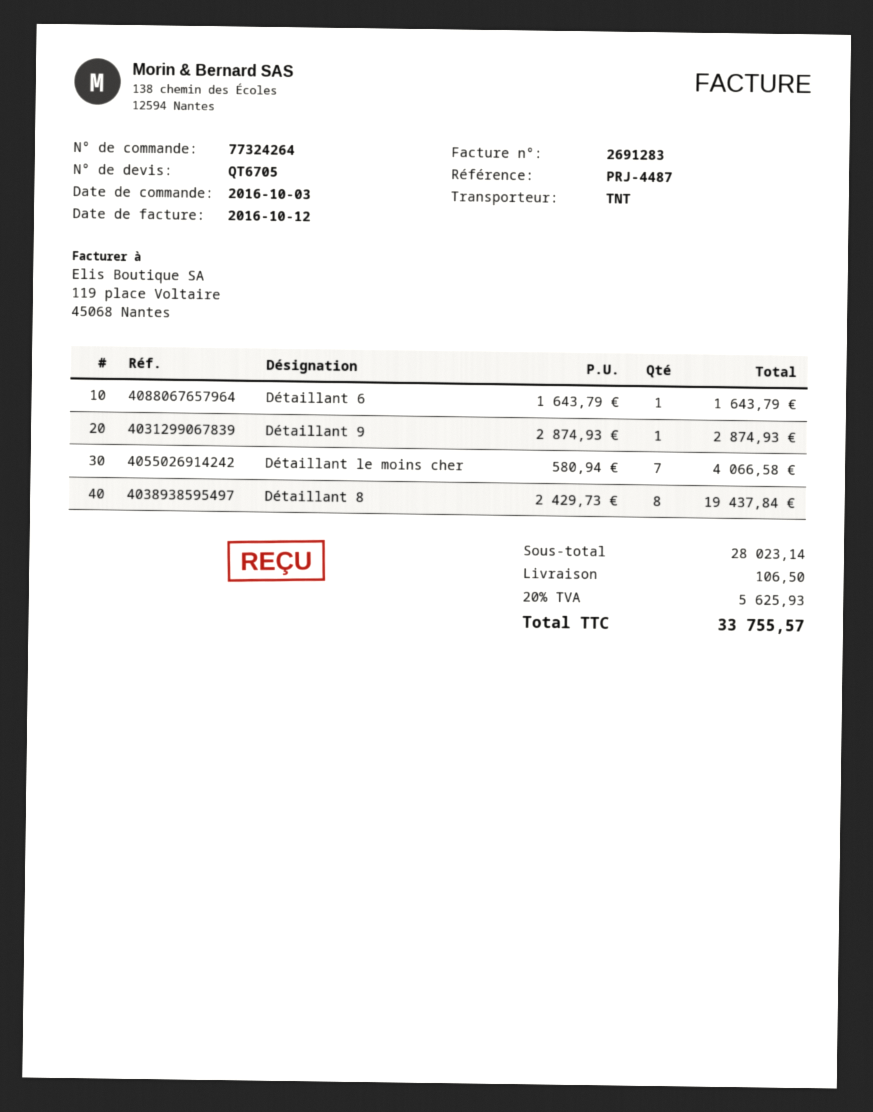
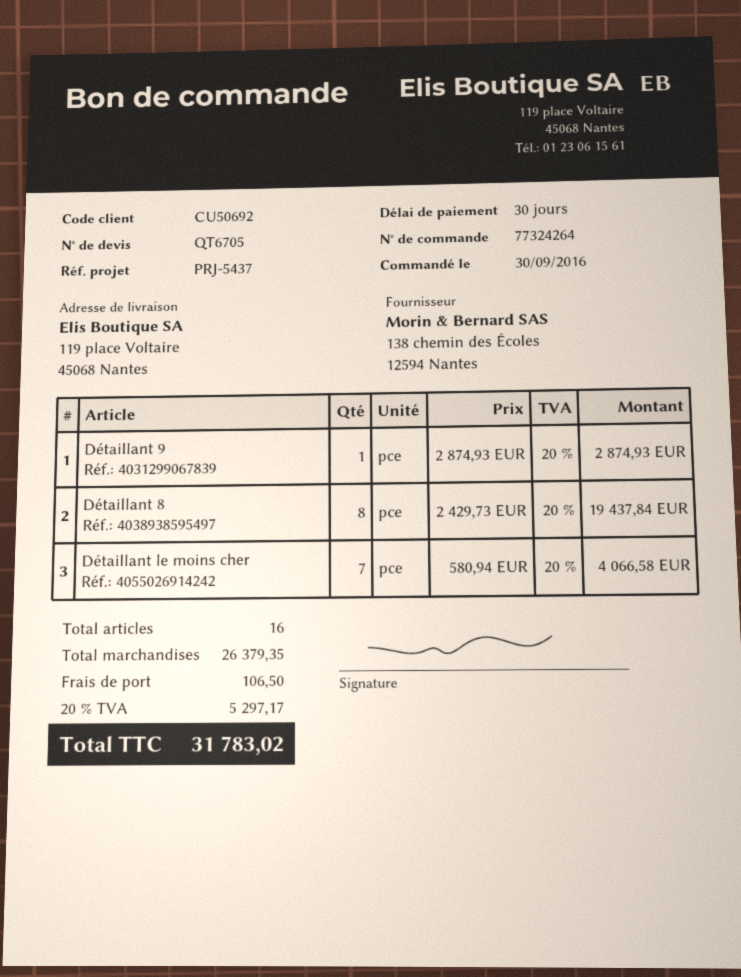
order date: 2016-10-03 -> 2016-09-30
reference: PRJ-4487 -> PRJ-5437
Détaillant 6: 1 x 1643.79 = 1643.79 -> none
subtotal: 28023.14 -> 26379.35
tax: 20% = 5625.93 -> 20% = 5297.17
total: 33755.57 -> 31783.02

